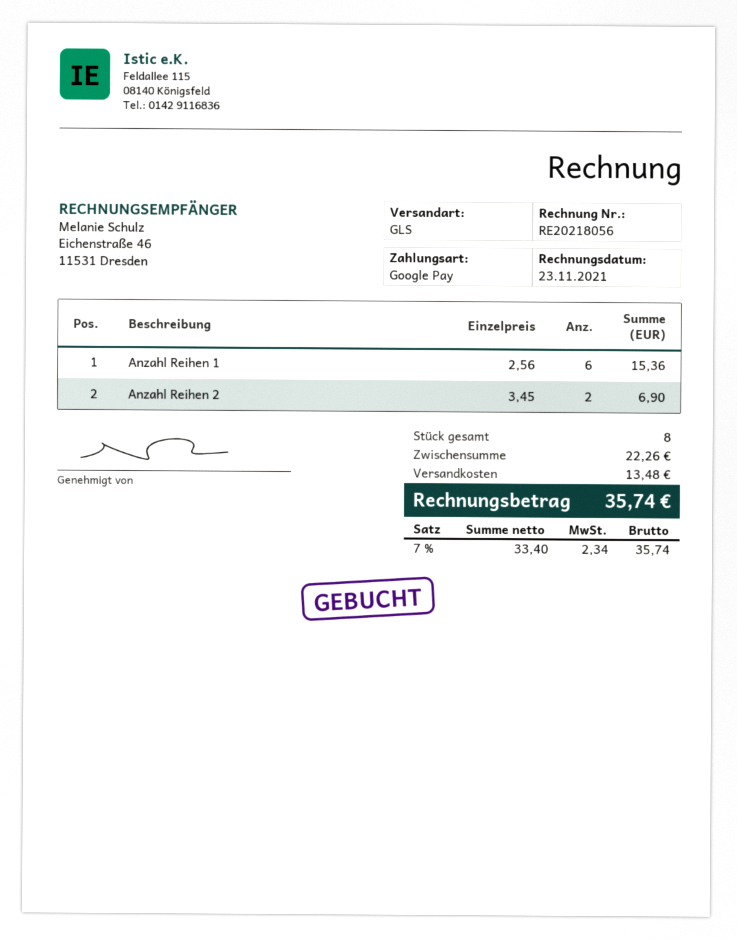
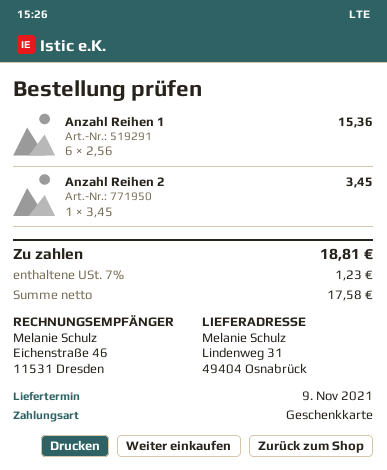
payment method: Google Pay -> gift card
Anzahl Reihen 2: 2 x 3.45 = 6.90 -> 1 x 3.45 = 3.45
shipping: 13.48 -> none
net: 33.40 -> 17.58
tax: 7% = 2.34 -> 7% = 1.23
total: 35.74 -> 18.81

